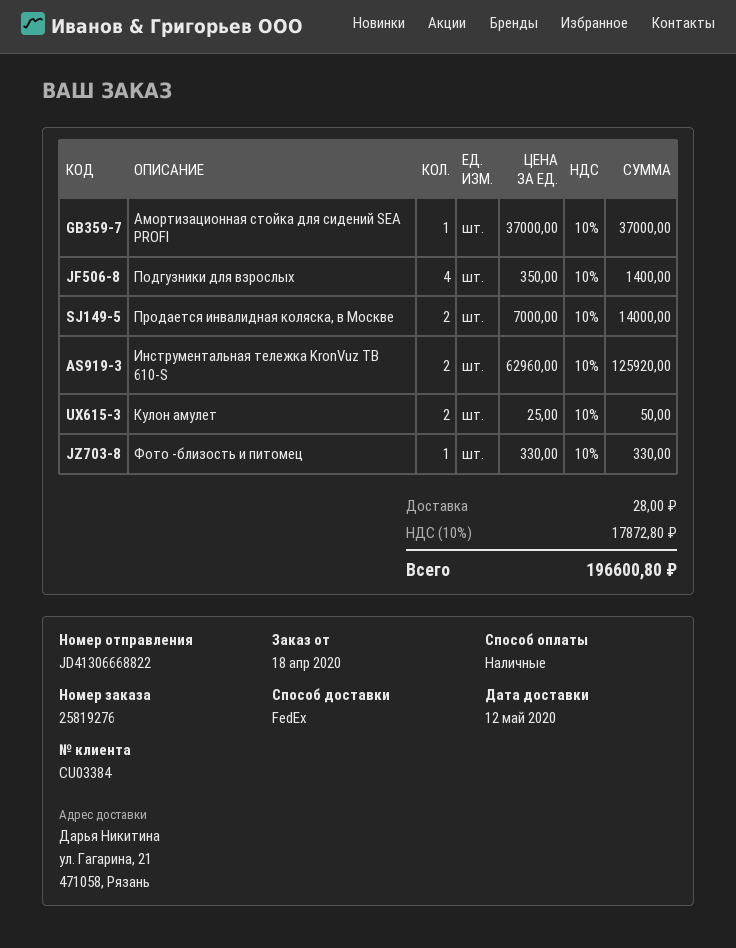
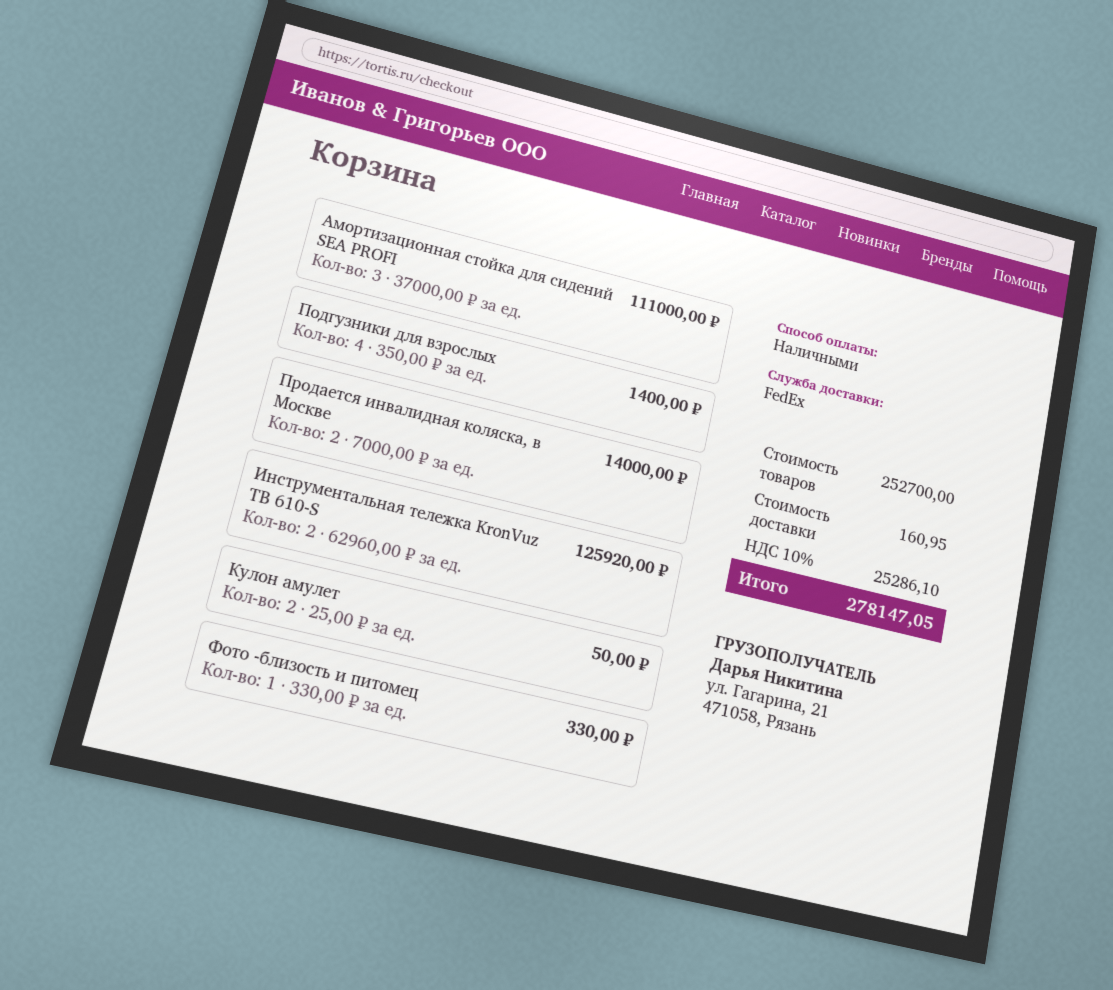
Амортизационная стойка для сидений SEA PROFI: 1 x 37000.00 = 37000.00 -> 3 x 37000.00 = 111000.00
shipping: 28.00 -> 160.95
tax: 10% = 17872.80 -> 10% = 25286.10
total: 196600.80 -> 278147.05

